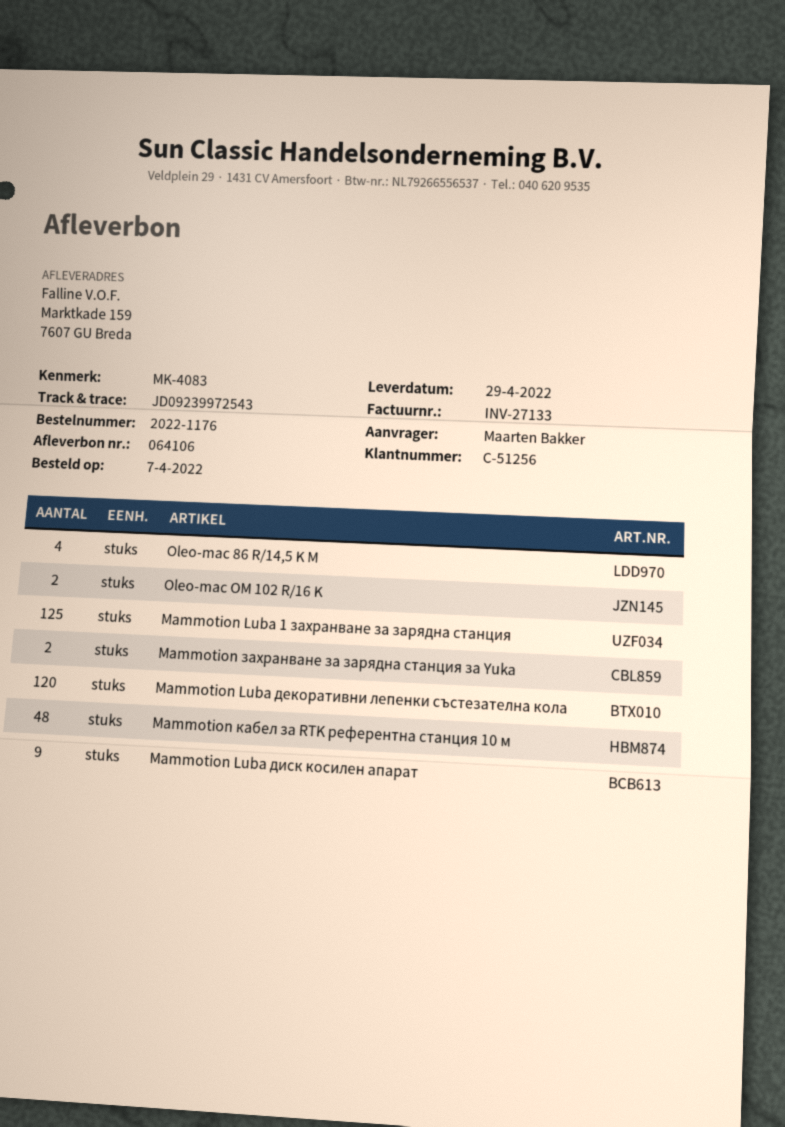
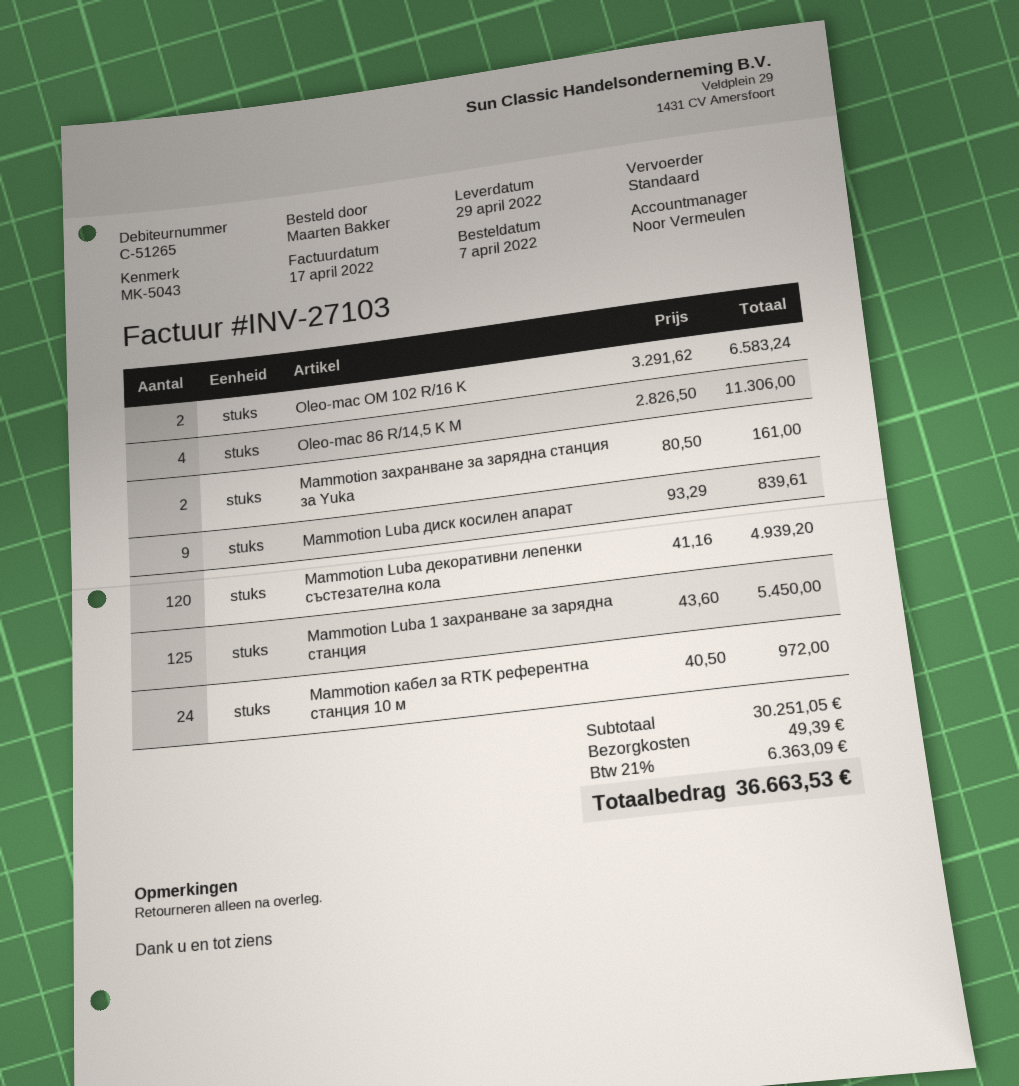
invoice number: INV-27133 -> INV-27103
customer number: C-51256 -> C-51265
reference: MK-4083 -> MK-5043
Mammotion кабел за RTK референтна станция 10 м: 48 -> 24

